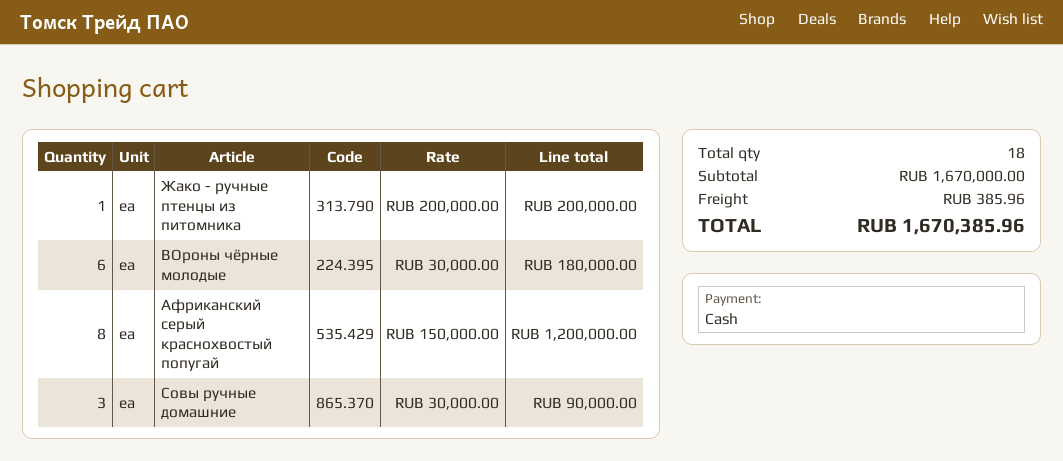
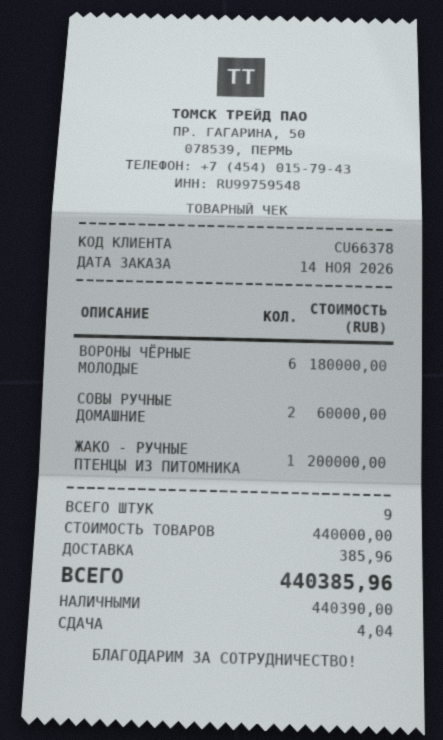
Африканский серый краснохвостый попугай: 8 for 1200000.00 -> none
Совы ручные домашние: 3 for 90000.00 -> 2 for 60000.00
total quantity: 18 -> 9
subtotal: 1670000.00 -> 440000.00
total: 1670385.96 -> 440385.96

